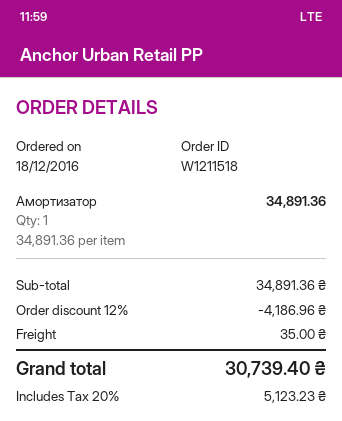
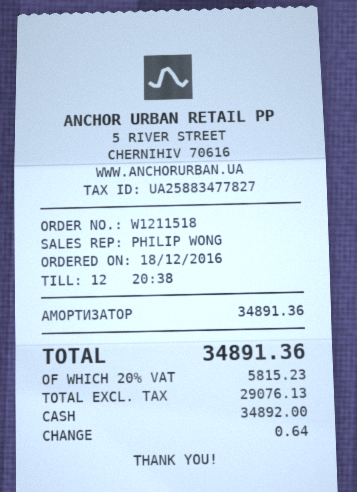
discount: 12% = 4186.96 -> none
shipping: 35.00 -> none
tax: 20% = 5123.23 -> 20% = 5815.23
total: 30739.40 -> 34891.36

